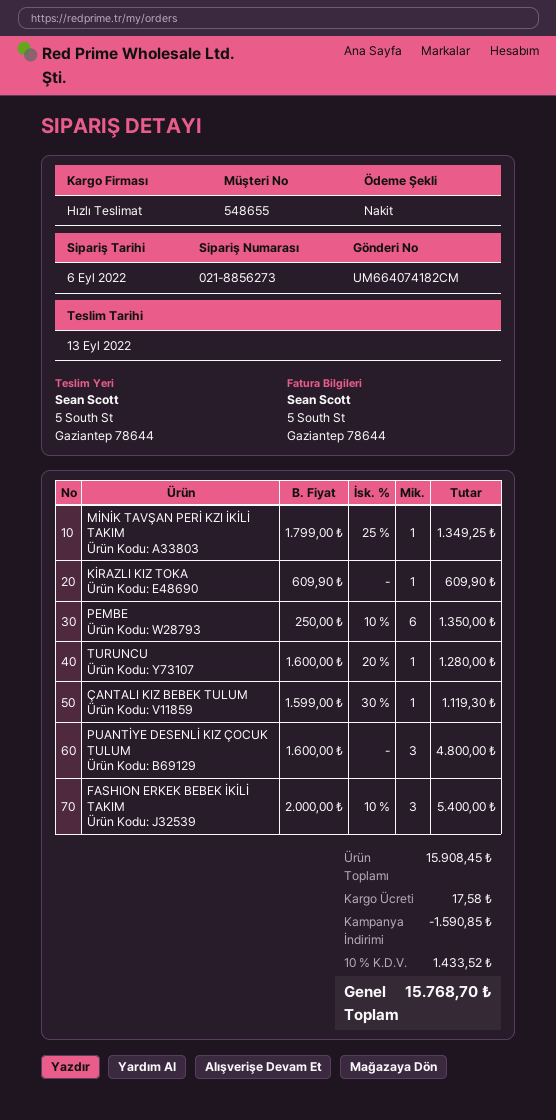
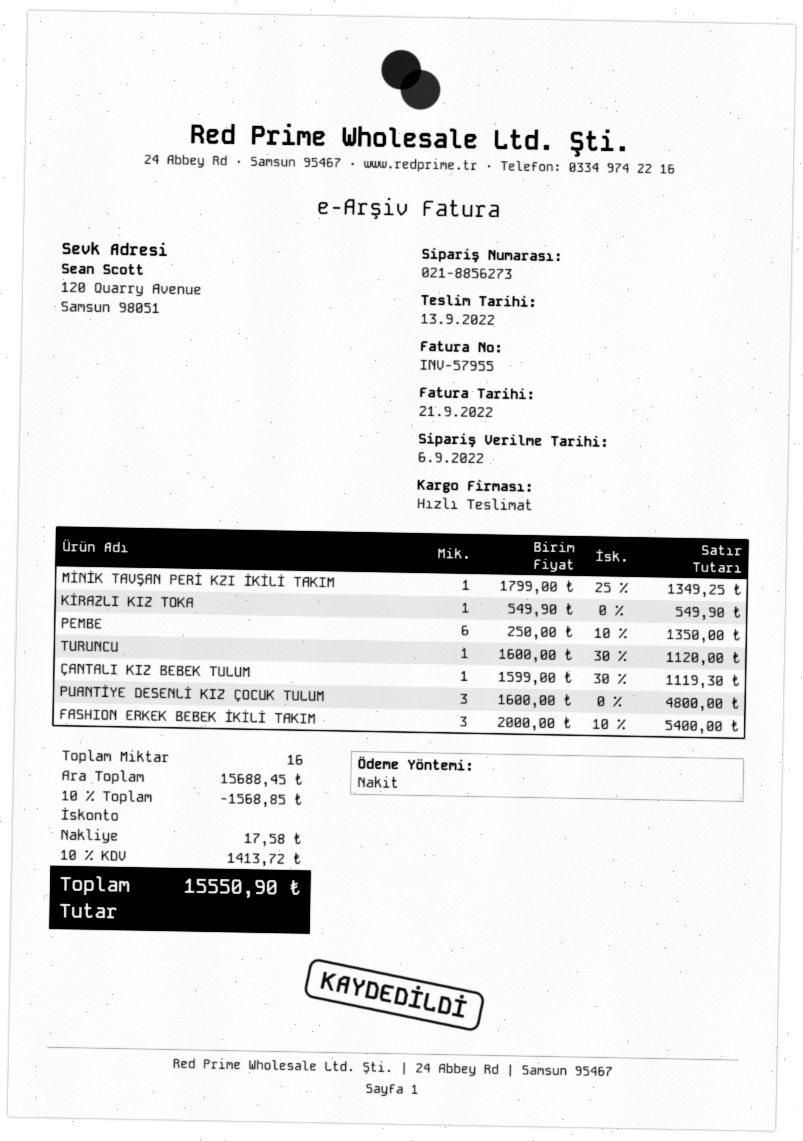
ship to: 5 South St, Gaziantep 78644 -> 120 Quarry Avenue, Samsun 98051
KİRAZLI KIZ TOKA: 1 x 609.90 = 609.90 -> 1 x 549.90 = 549.90
TURUNCU: 1 x 1600.00 - 20% = 1280.00 -> 1 x 1600.00 - 30% = 1120.00
subtotal: 15908.45 -> 15688.45
discount: 1590.85 -> 1568.85
tax: 10% = 1433.52 -> 10% = 1413.72
total: 15768.70 -> 15550.90

